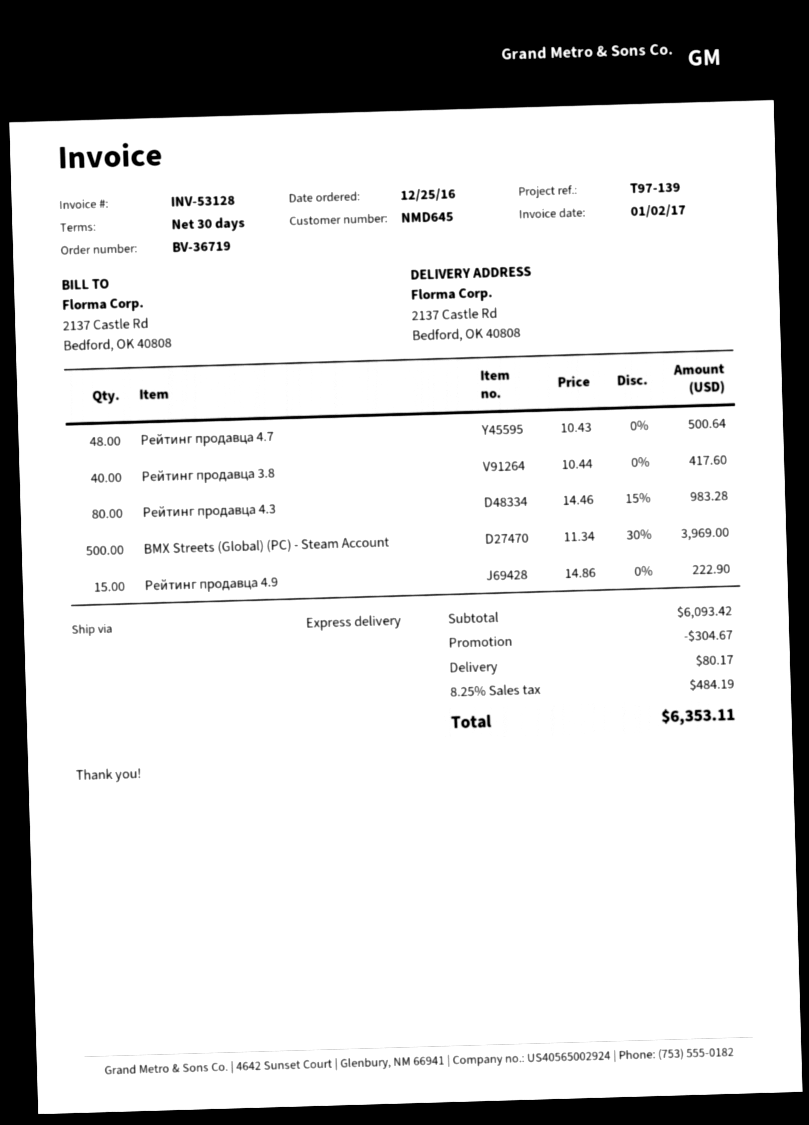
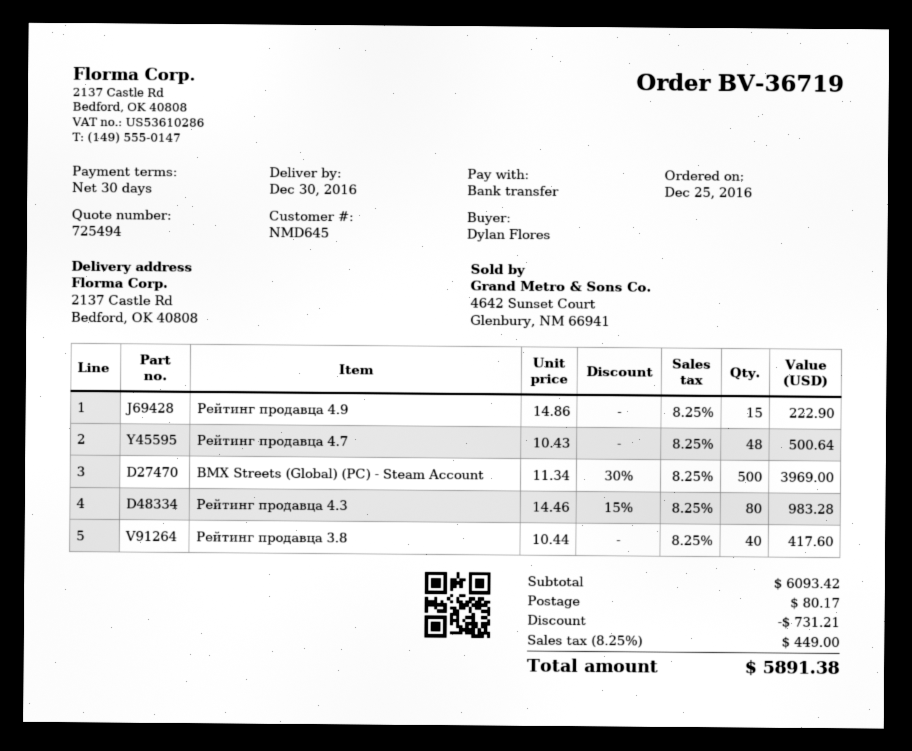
discount: 304.67 -> 731.21
tax: 8.25% = 484.19 -> 8.25% = 449.00
total: 6353.11 -> 5891.38

